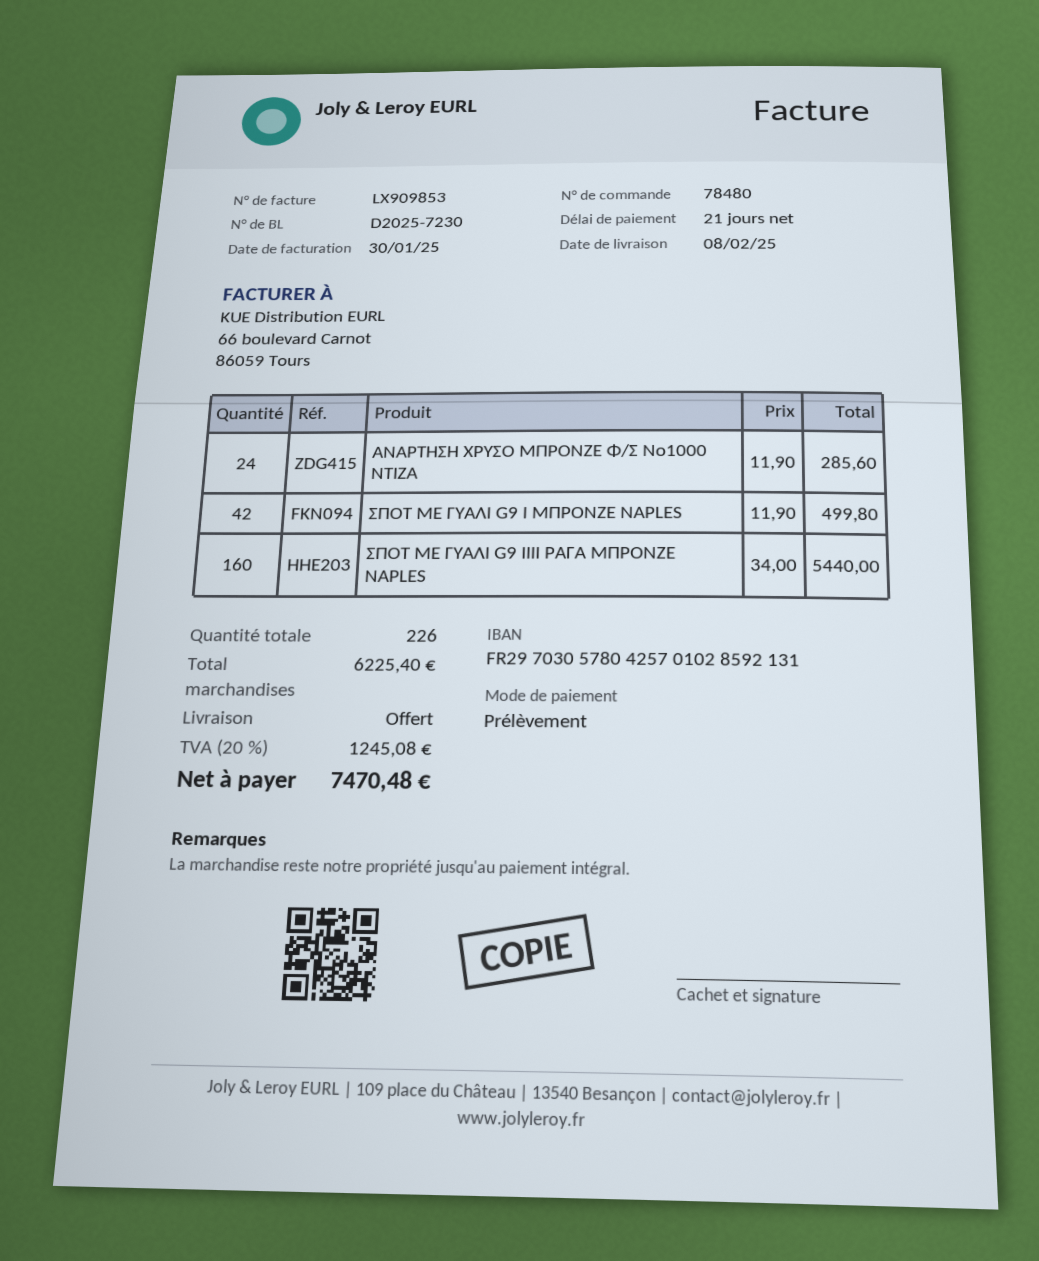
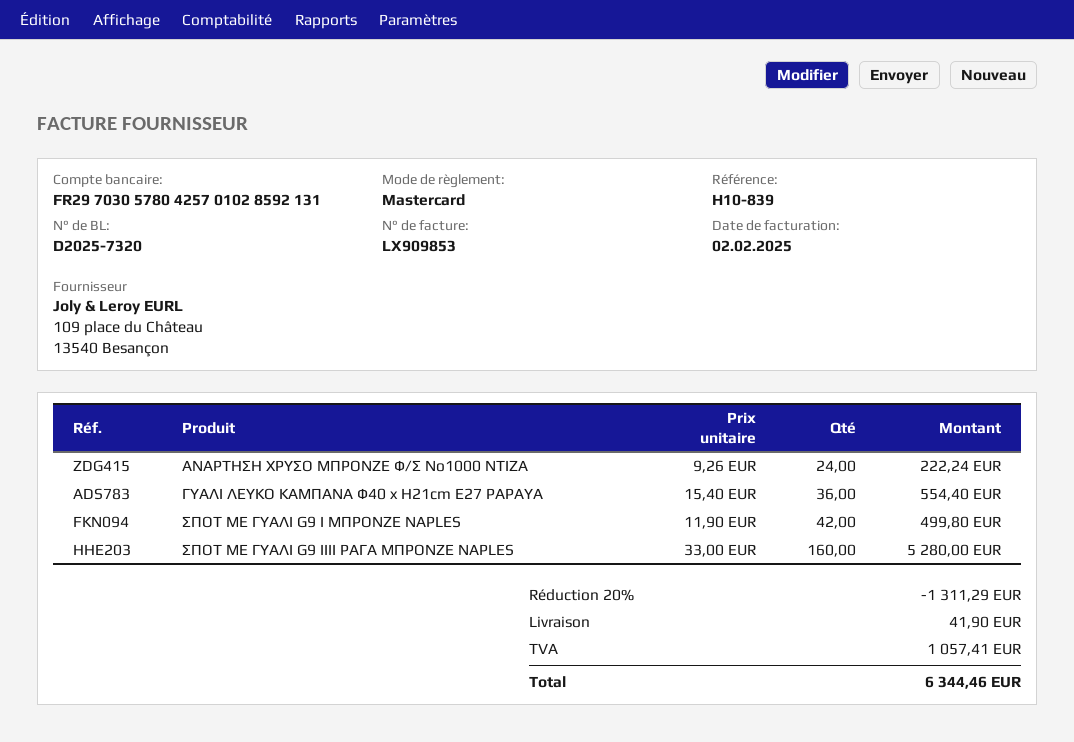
delivery note number: D2025-7230 -> D2025-7320
invoice date: 2025-01-30 -> 2025-02-02
payment method: direct debit -> Mastercard
ΑΝΑΡΤΗΣΗ ΧΡΥΣΟ ΜΠΡΟΝΖΕ Φ/Σ Νο1000 ΝΤΙΖΑ: 24 x 11.90 = 285.60 -> 24 x 9.26 = 222.24
ΣΠΟΤ ΜΕ ΓΥΑΛΙ G9 IIII ΡΑΓΑ ΜΠΡΟΝΖΕ NAPLES: 160 x 34.00 = 5440.00 -> 160 x 33.00 = 5280.00
ΓΥΑΛΙ ΛΕΥΚΟ ΚΑΜΠΑΝΑ Φ40 x H21cm E27 PAPAYA: none -> 36 x 15.40 = 554.40
discount: none -> 20% = 1311.29
shipping: 0.00 -> 41.90
tax: 1245.08 -> 1057.41
total: 7470.48 -> 6344.46

